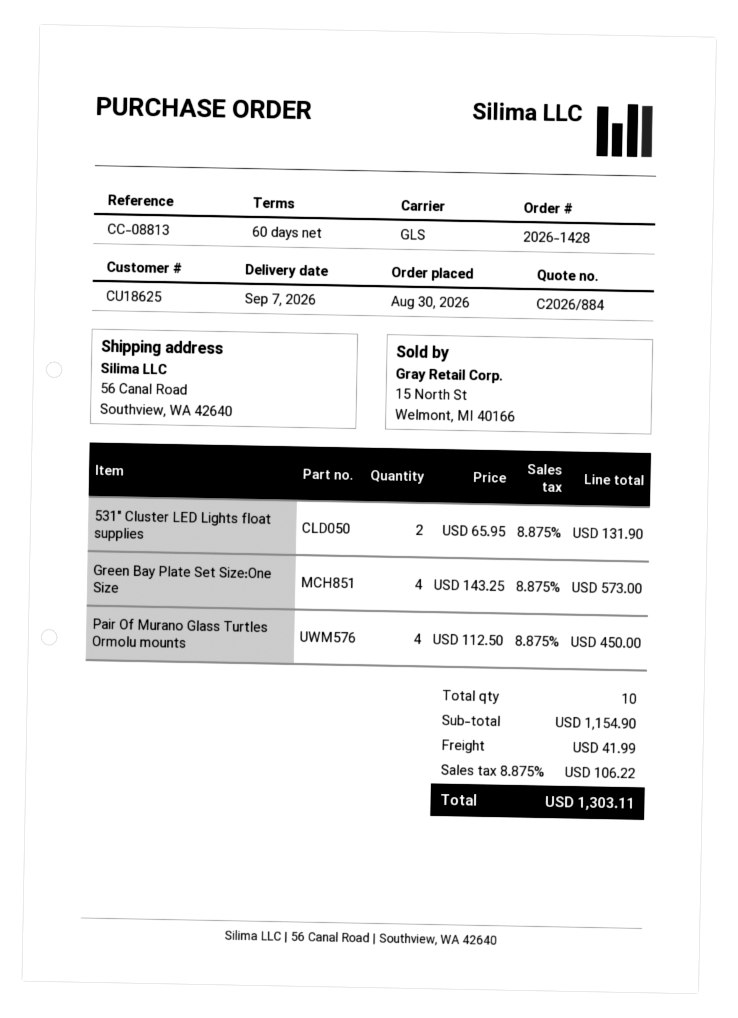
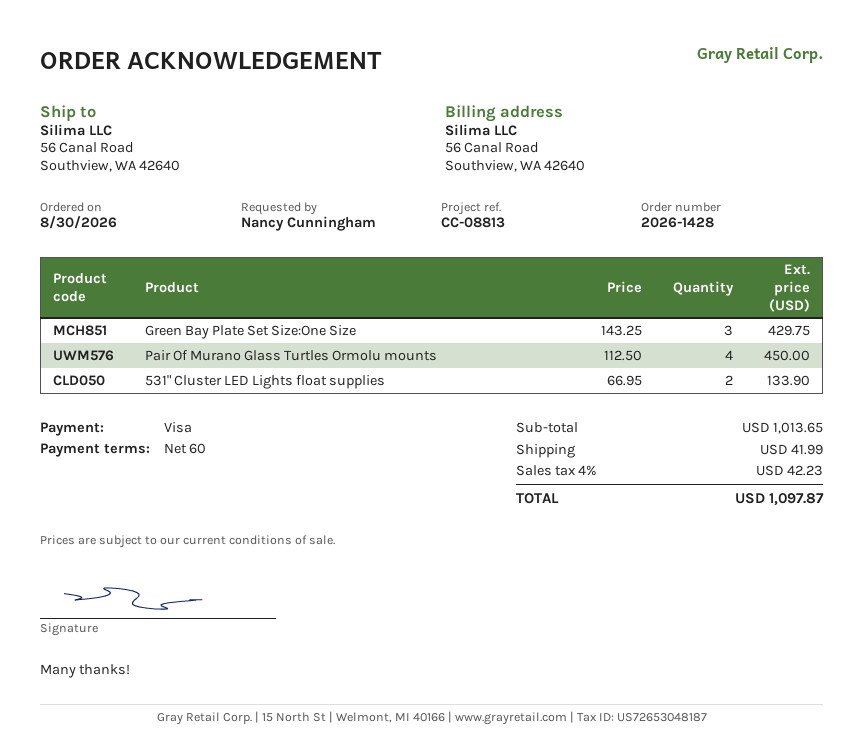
531" Cluster LED Lights float supplies: 2 x 65.95 = 131.90 -> 2 x 66.95 = 133.90
Green Bay Plate Set Size:One Size: 4 x 143.25 = 573.00 -> 3 x 143.25 = 429.75
subtotal: 1154.90 -> 1013.65
tax: 8.875% = 106.22 -> 4% = 42.23
total: 1303.11 -> 1097.87

